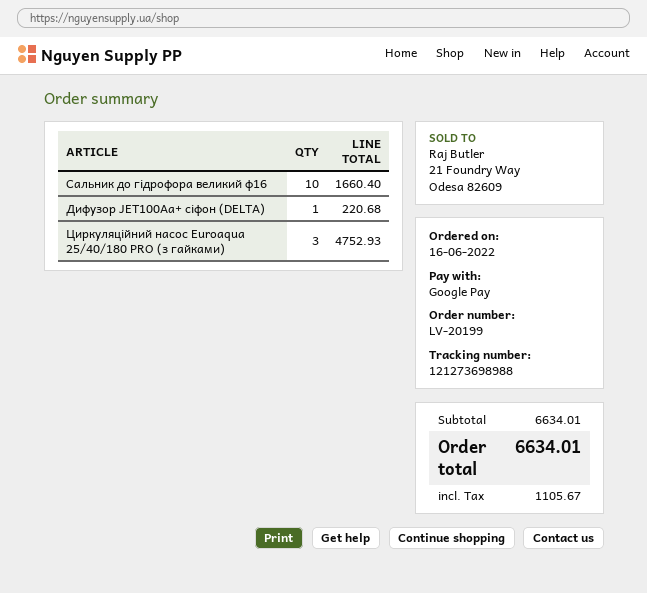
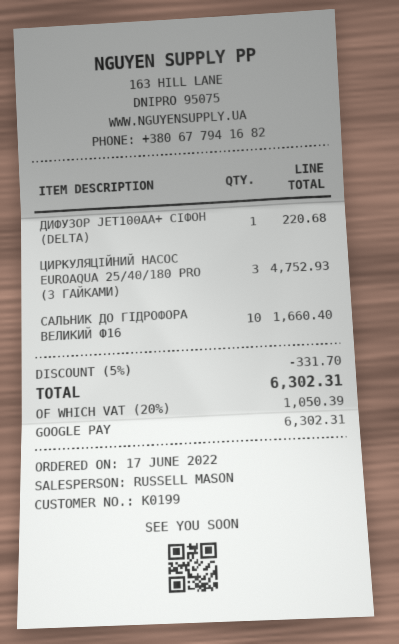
order date: 2022-06-16 -> 2022-06-17
discount: none -> 5% = 331.70
tax: 1105.67 -> 1050.39
total: 6634.01 -> 6302.31

